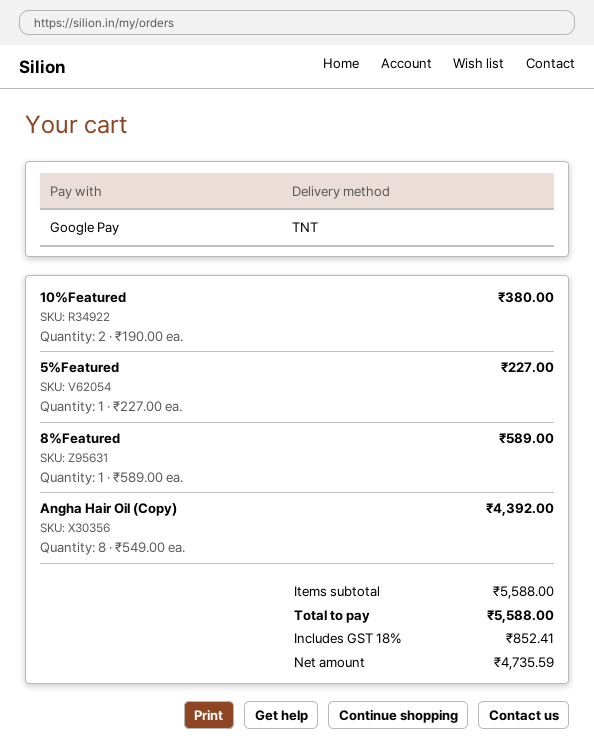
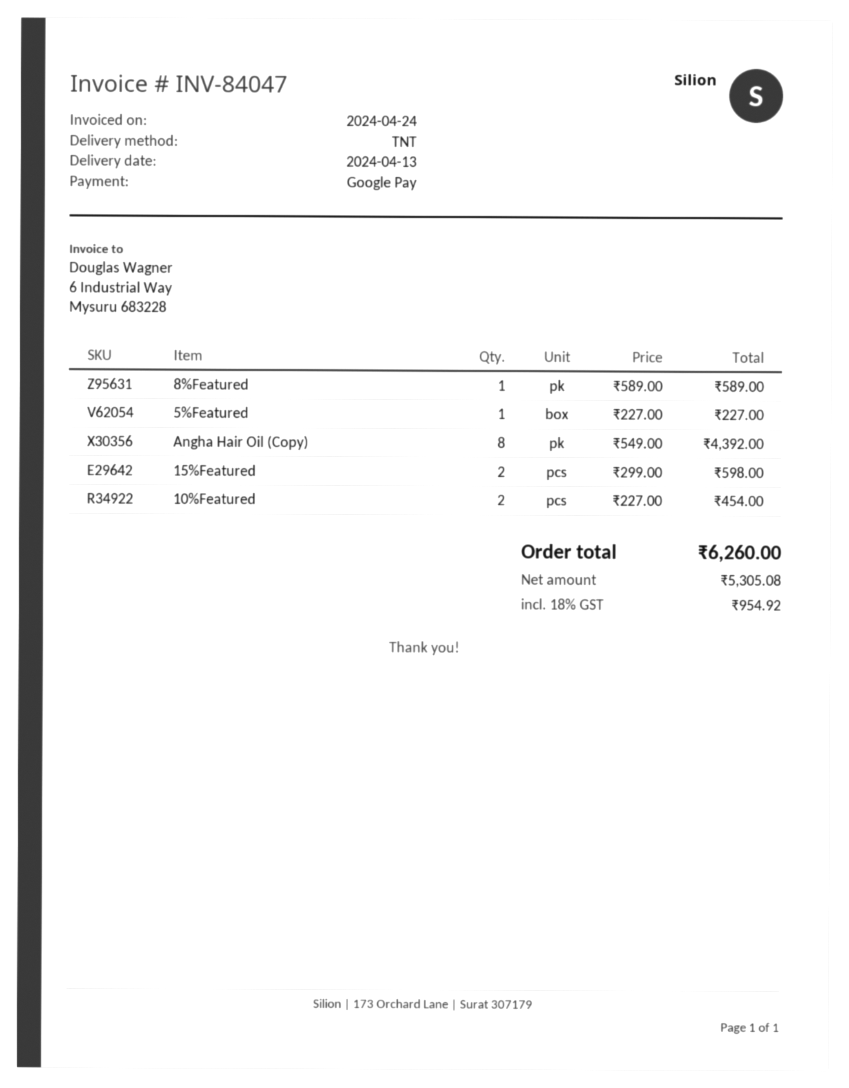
10%Featured: 2 x 190.00 = 380.00 -> 2 x 227.00 = 454.00
15%Featured: none -> 2 x 299.00 = 598.00
net: 4735.59 -> 5305.08
tax: 18% = 852.41 -> 18% = 954.92
total: 5588.00 -> 6260.00

